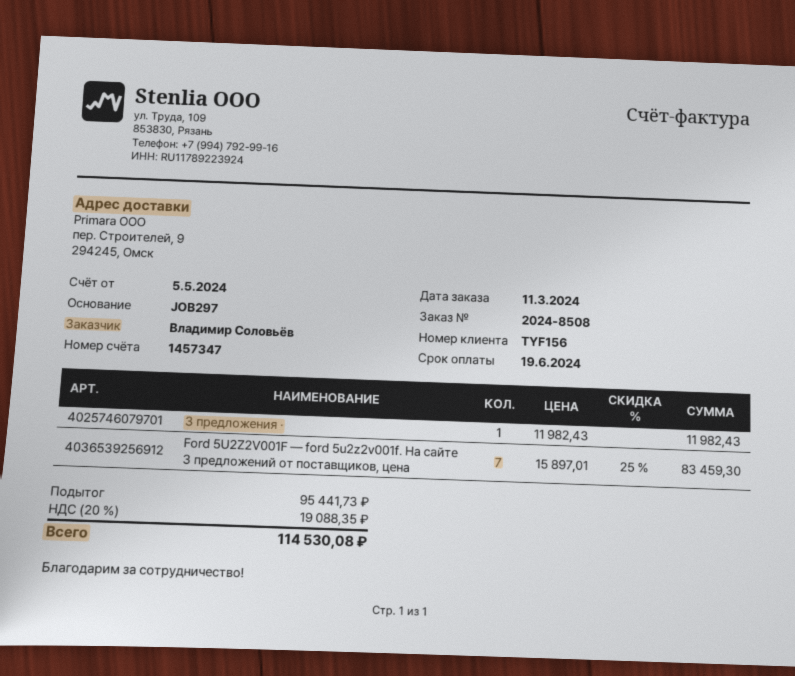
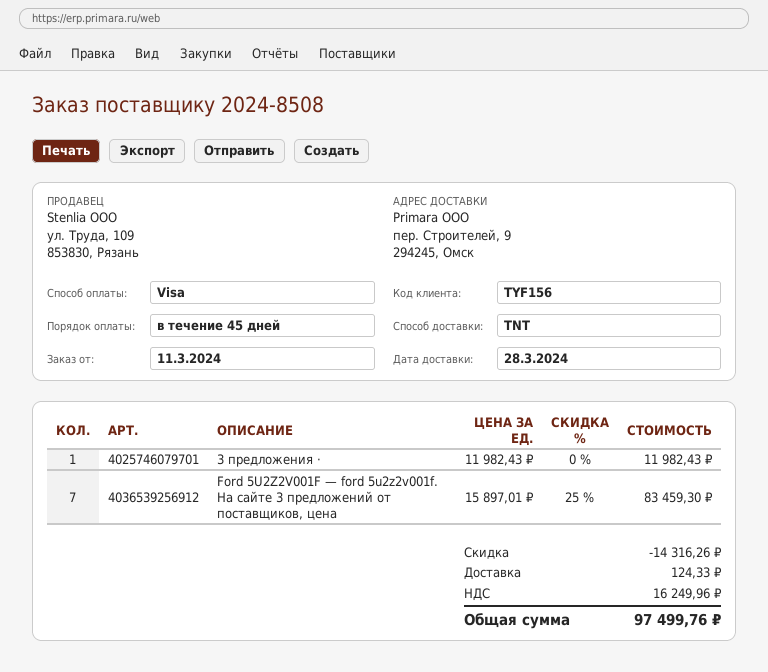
discount: none -> 14316.26
shipping: none -> 124.33
tax: 19088.35 -> 16249.96
total: 114530.08 -> 97499.76

